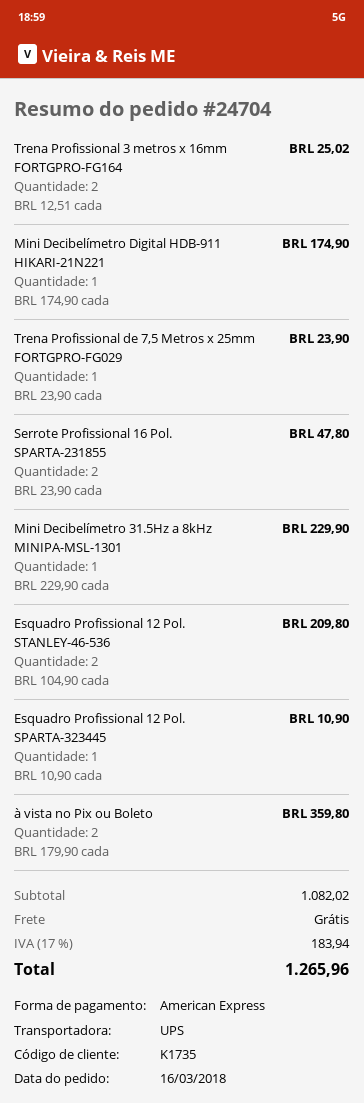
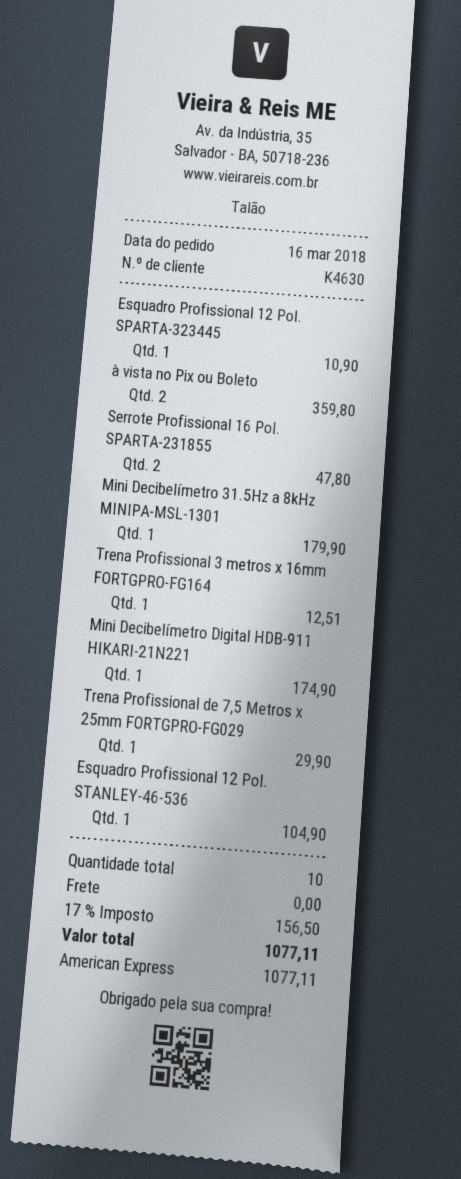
customer number: K1735 -> K4630
Trena Profissional 3 metros x 16mm FORTGPRO-FG164: 2 for 25.02 -> 1 for 12.51
Trena Profissional de 7,5 Metros x 25mm FORTGPRO-FG029: 1 for 23.90 -> 1 for 29.90
Mini Decibelímetro 31.5Hz a 8kHz MINIPA-MSL-1301: 1 for 229.90 -> 1 for 179.90
Esquadro Profissional 12 Pol. STANLEY-46-536: 2 for 209.80 -> 1 for 104.90
tax: 17% = 183.94 -> 17% = 156.50
total: 1265.96 -> 1077.11

